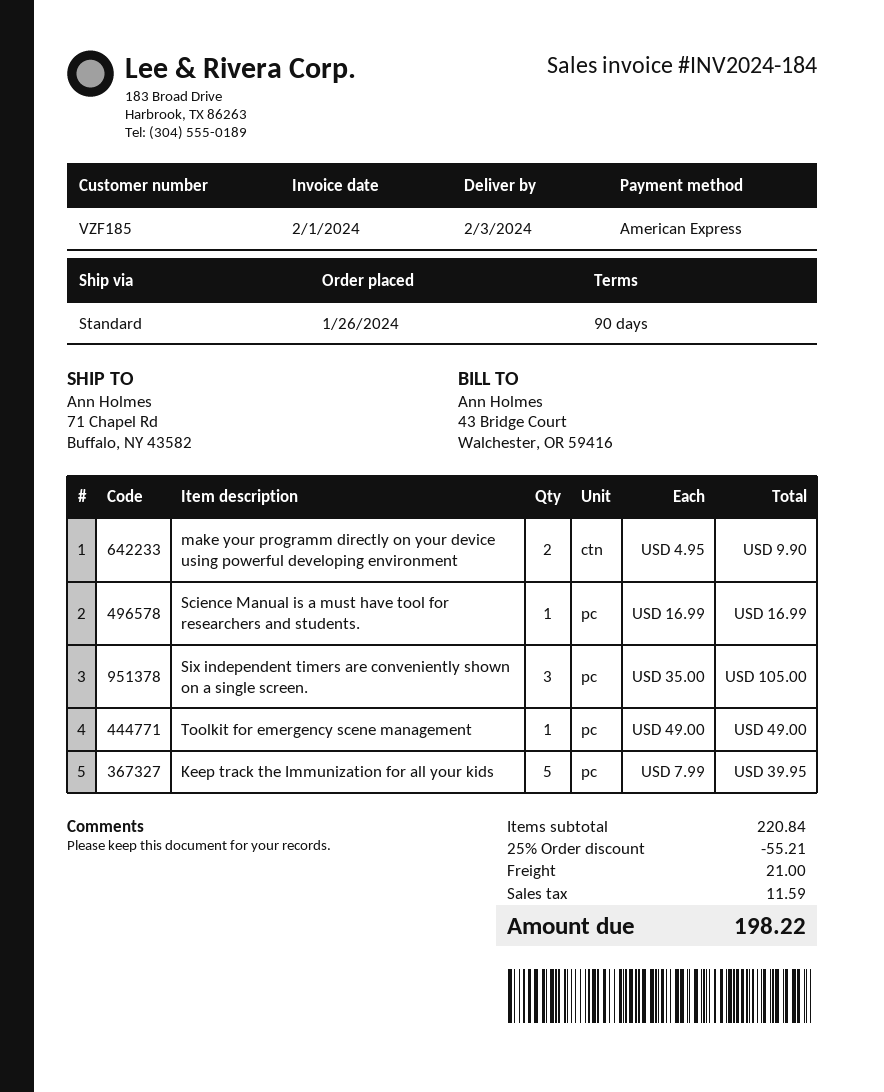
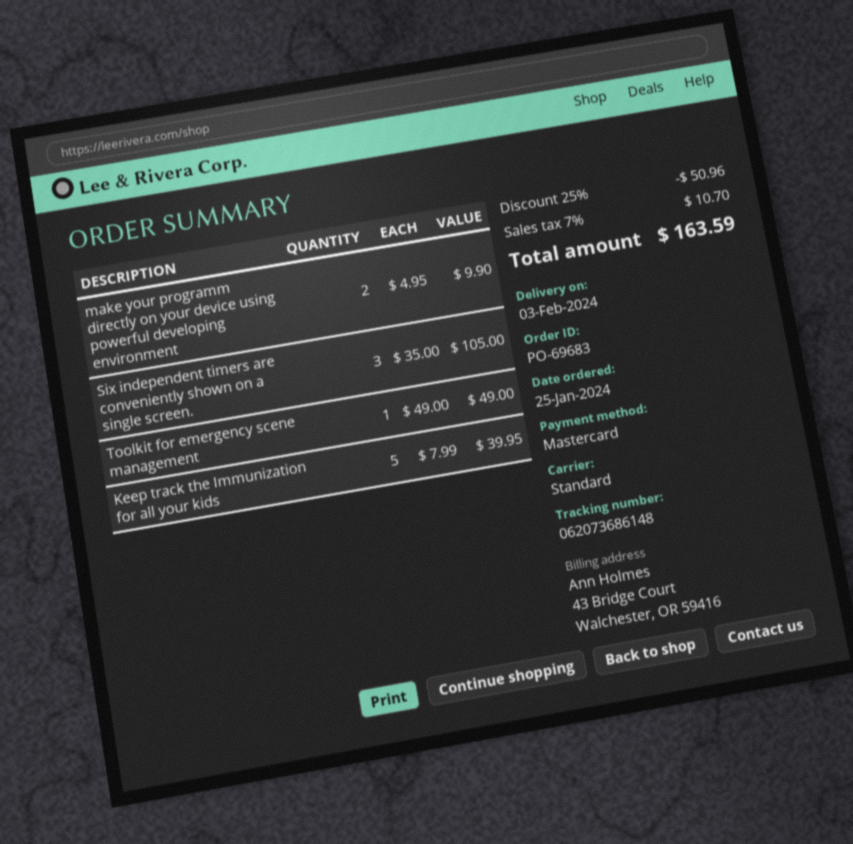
order date: 2024-01-26 -> 2024-01-25
payment method: American Express -> Mastercard
Science Manual is a must have tool for researchers and students.: 1 x 16.99 = 16.99 -> none
discount: 25% = 55.21 -> 25% = 50.96
shipping: 21.00 -> none
tax: 11.59 -> 10.70
total: 198.22 -> 163.59

